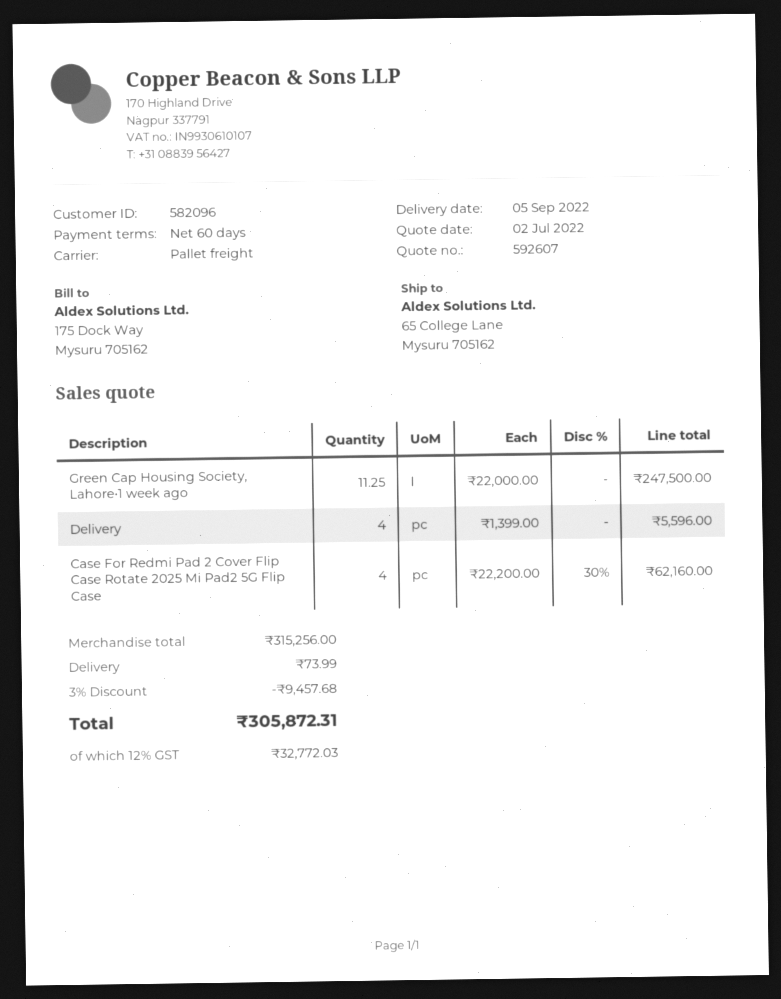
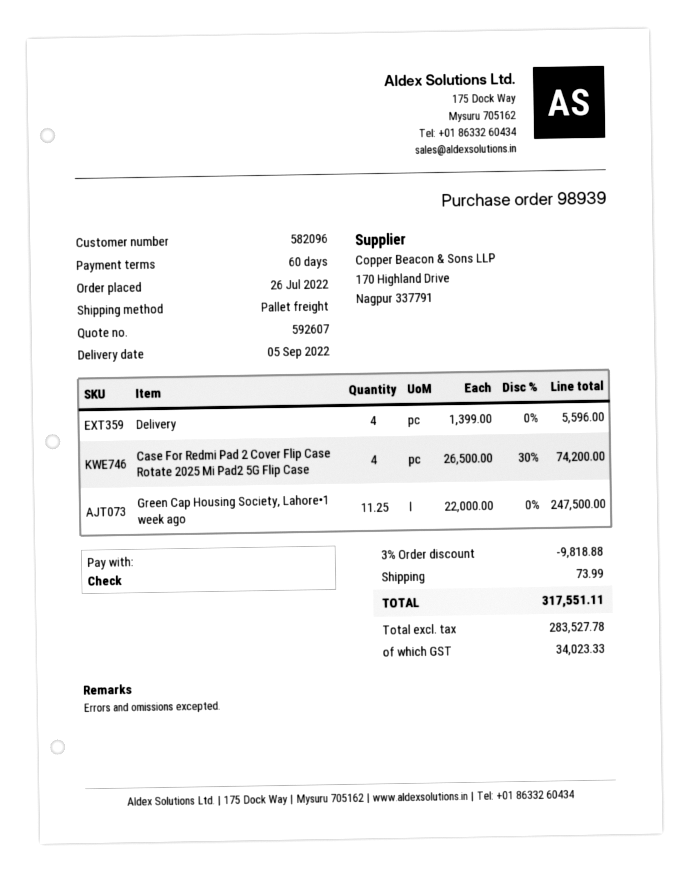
Case For Redmi Pad 2 Cover Flip Case Rotate 2025 Mi Pad2 5G Flip Case: 4 x 22200.00 - 30% = 62160.00 -> 4 x 26500.00 - 30% = 74200.00
discount: 3% = 9457.68 -> 3% = 9818.88
tax: 32772.03 -> 34023.33
total: 305872.31 -> 317551.11

